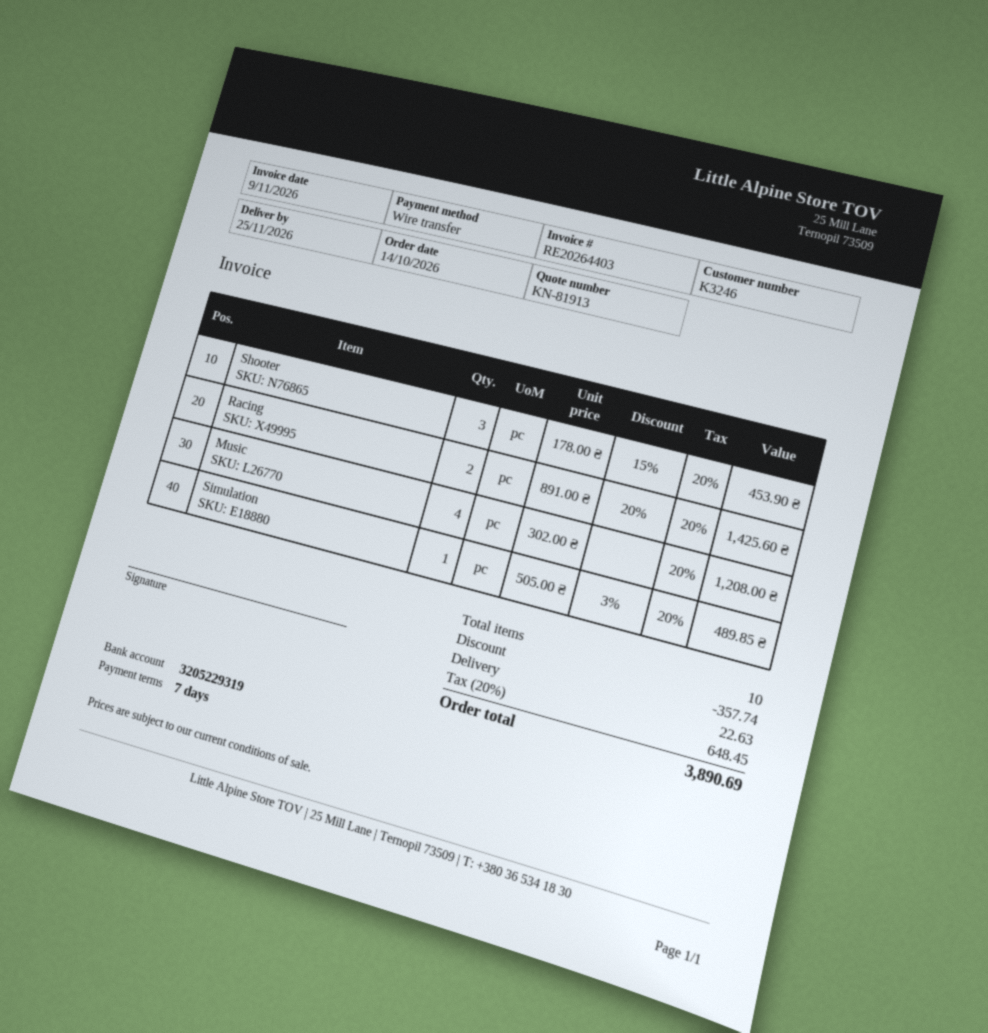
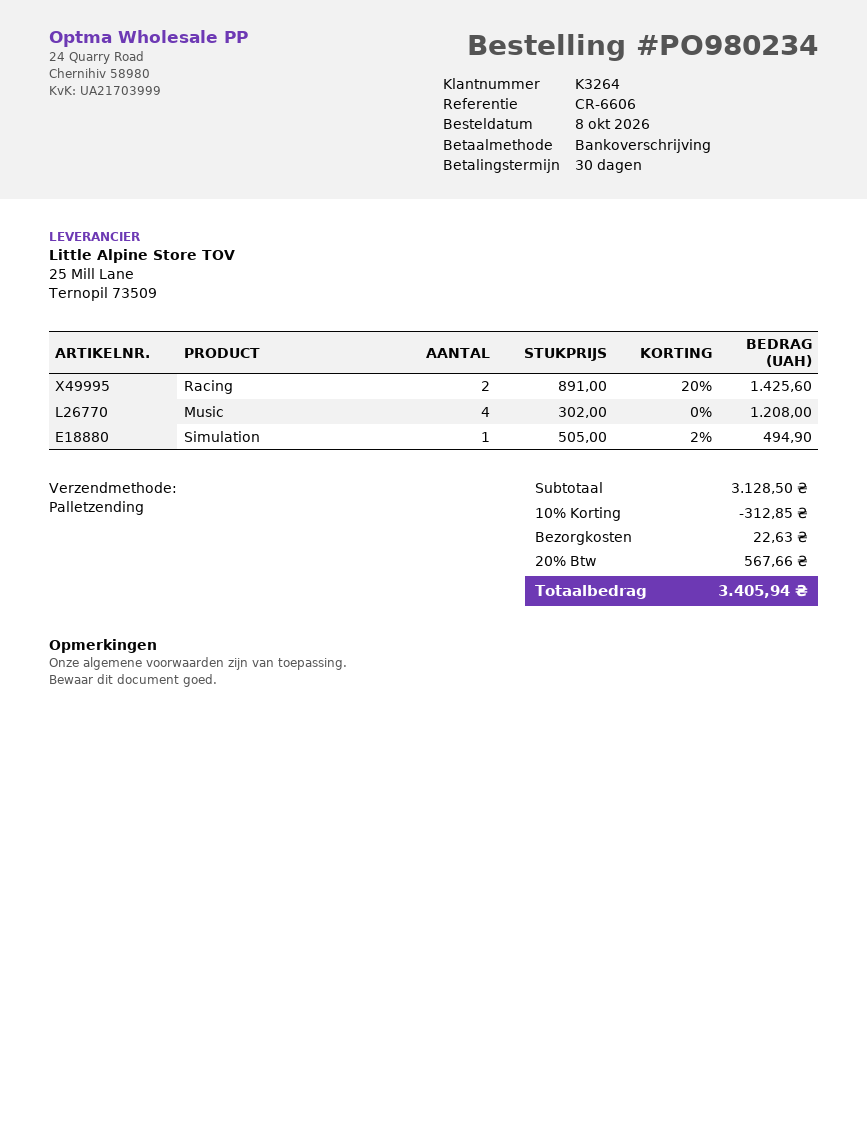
order date: 2026-10-14 -> 2026-10-08
payment terms: 7 days -> 30 days
customer number: K3246 -> K3264
Shooter: 3 x 178.00 - 15% = 453.90 -> none
Simulation: 1 x 505.00 - 3% = 489.85 -> 1 x 505.00 - 2% = 494.90
discount: 357.74 -> 312.85
tax: 20% = 648.45 -> 20% = 567.66
total: 3890.69 -> 3405.94

